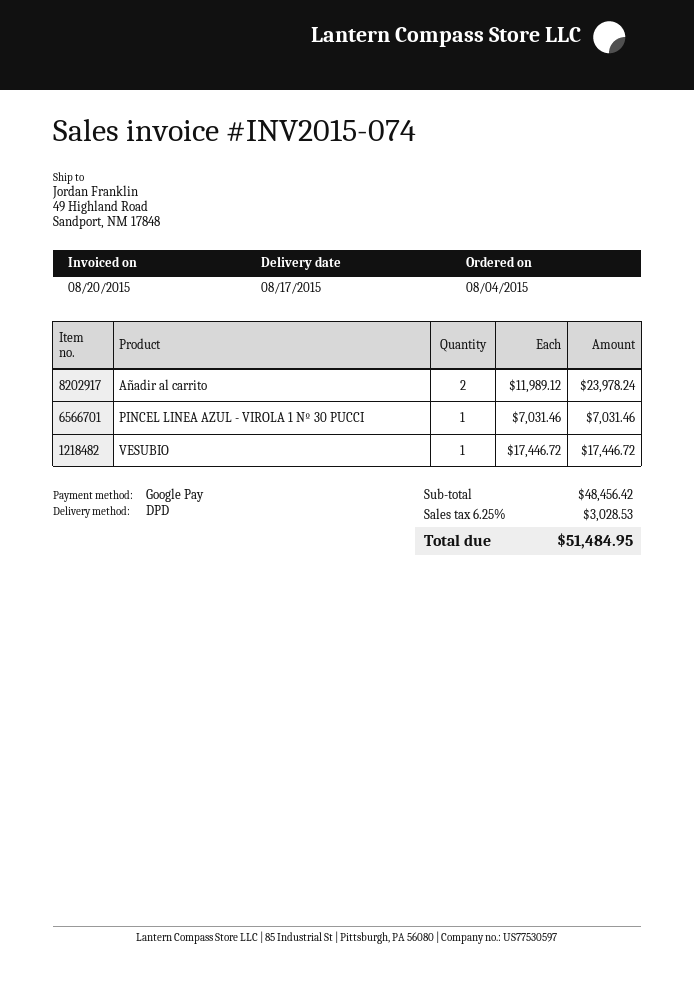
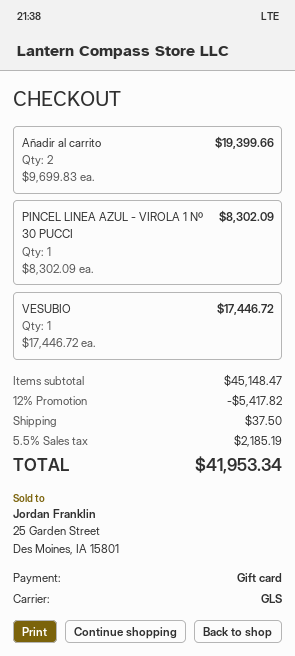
payment method: Google Pay -> gift card
shipping method: DPD -> GLS
Añadir al carrito: 2 x 11989.12 = 23978.24 -> 2 x 9699.83 = 19399.66
PINCEL LINEA AZUL - VIROLA 1 Nº 30 PUCCI: 1 x 7031.46 = 7031.46 -> 1 x 8302.09 = 8302.09
subtotal: 48456.42 -> 45148.47
discount: none -> 12% = 5417.82
shipping: none -> 37.50
tax: 6.25% = 3028.53 -> 5.5% = 2185.19
total: 51484.95 -> 41953.34

